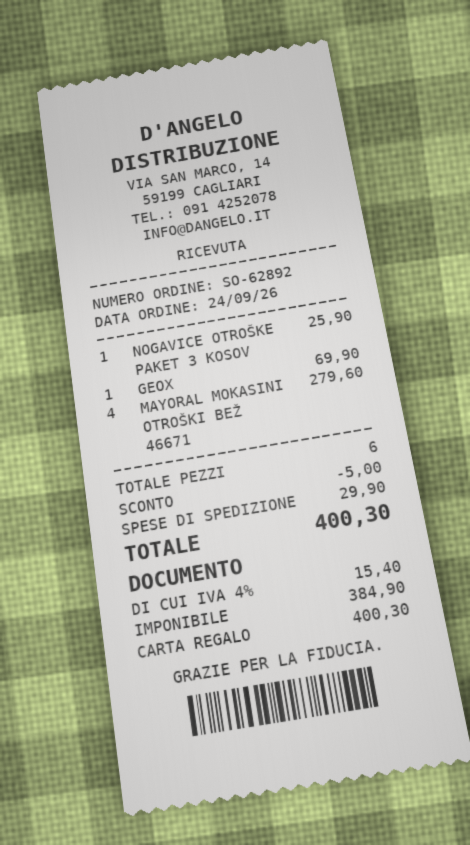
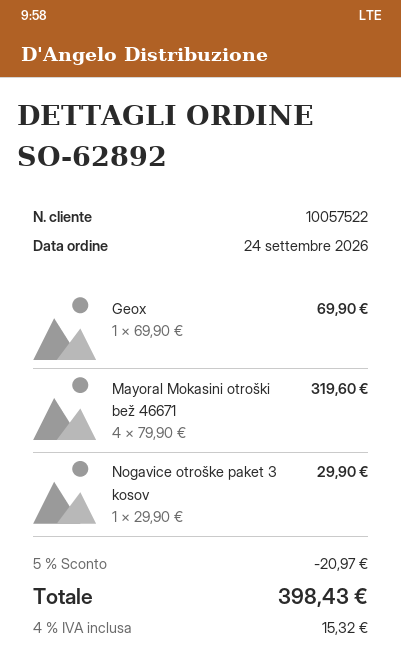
NOGAVICE OTROŠKE PAKET 3 KOSOV: 1 for 25.90 -> 1 for 29.90
MAYORAL MOKASINI OTROŠKI BEŽ 46671: 4 for 279.60 -> 4 for 319.60
discount: 5.00 -> 20.97
shipping: 29.90 -> none
tax: 4% = 15.40 -> 4% = 15.32
total: 400.30 -> 398.43

